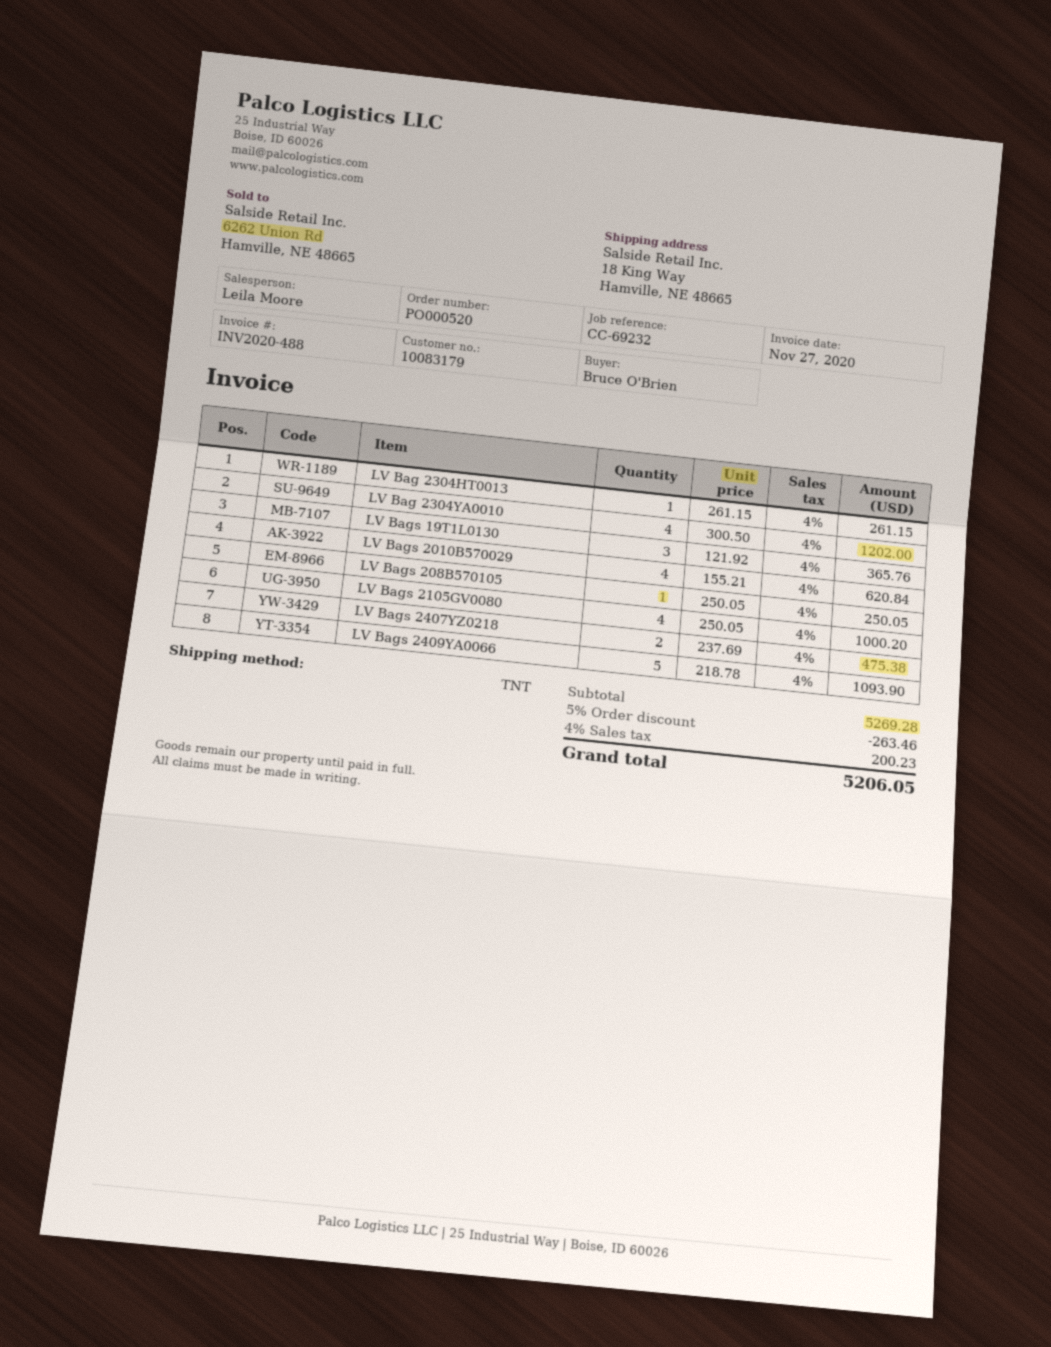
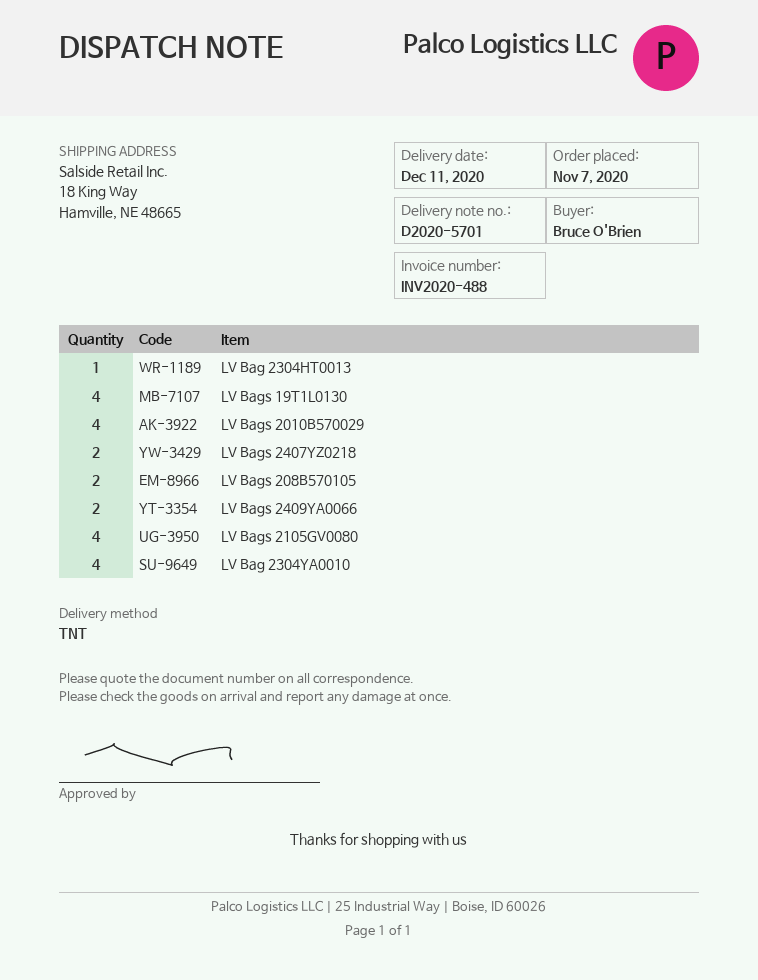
LV Bags 19T1L0130: 3 -> 4
LV Bags 208B570105: 1 -> 2
LV Bags 2409YA0066: 5 -> 2

